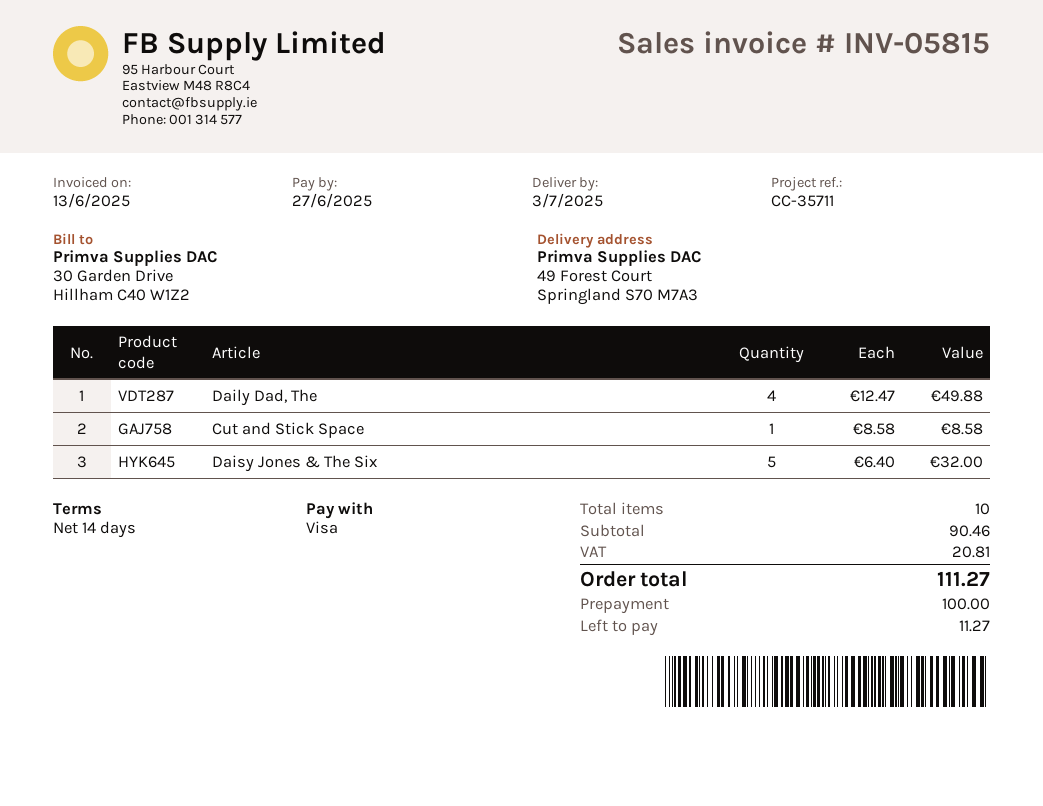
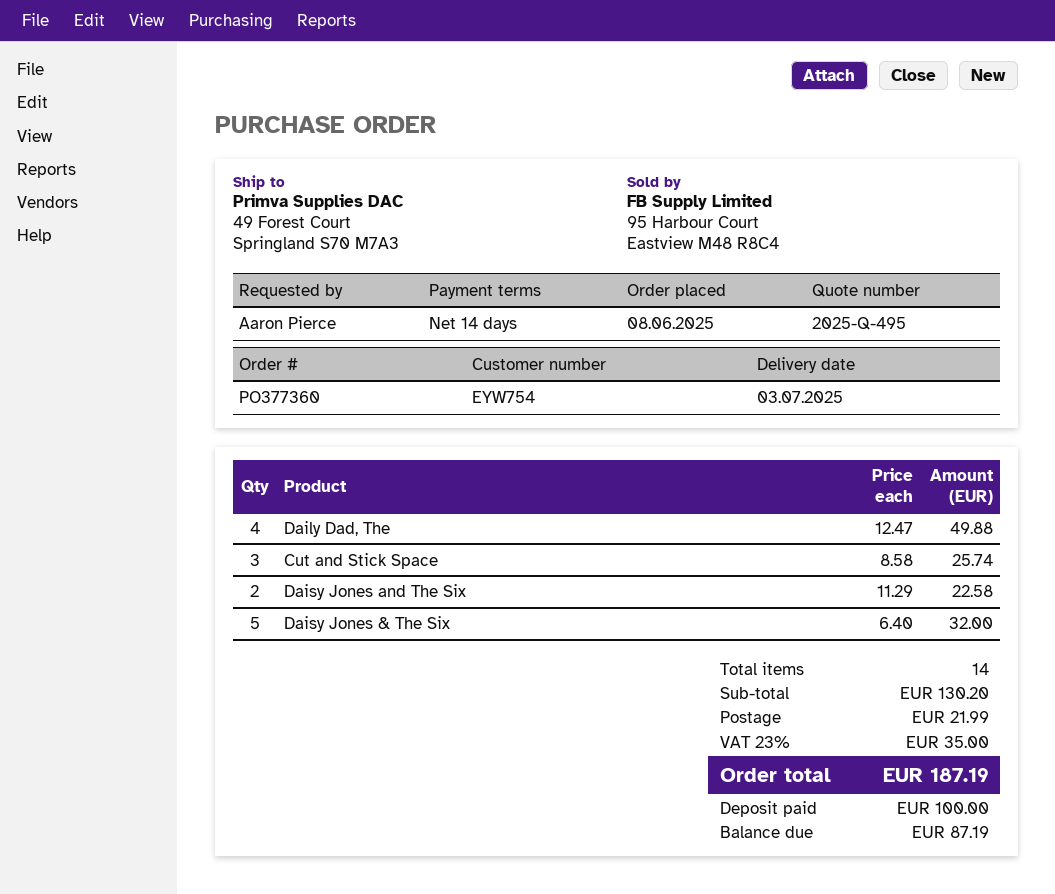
Cut and Stick Space: 1 x 8.58 = 8.58 -> 3 x 8.58 = 25.74
Daisy Jones and The Six: none -> 2 x 11.29 = 22.58
total quantity: 10 -> 14
subtotal: 90.46 -> 130.20
shipping: none -> 21.99
tax: 20.81 -> 35.00
total: 111.27 -> 187.19
balance: 11.27 -> 87.19

